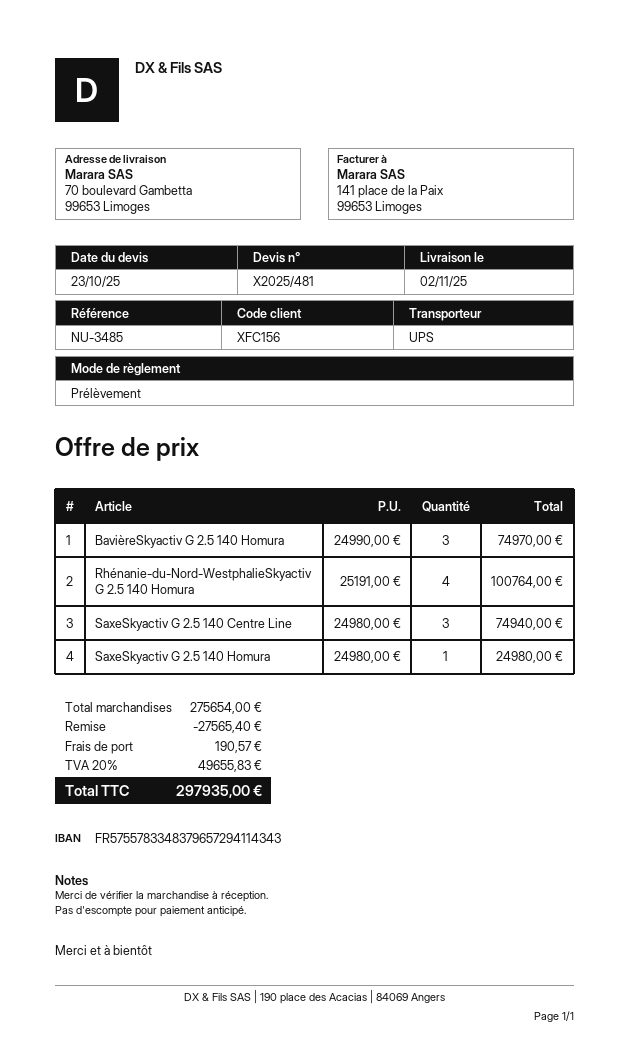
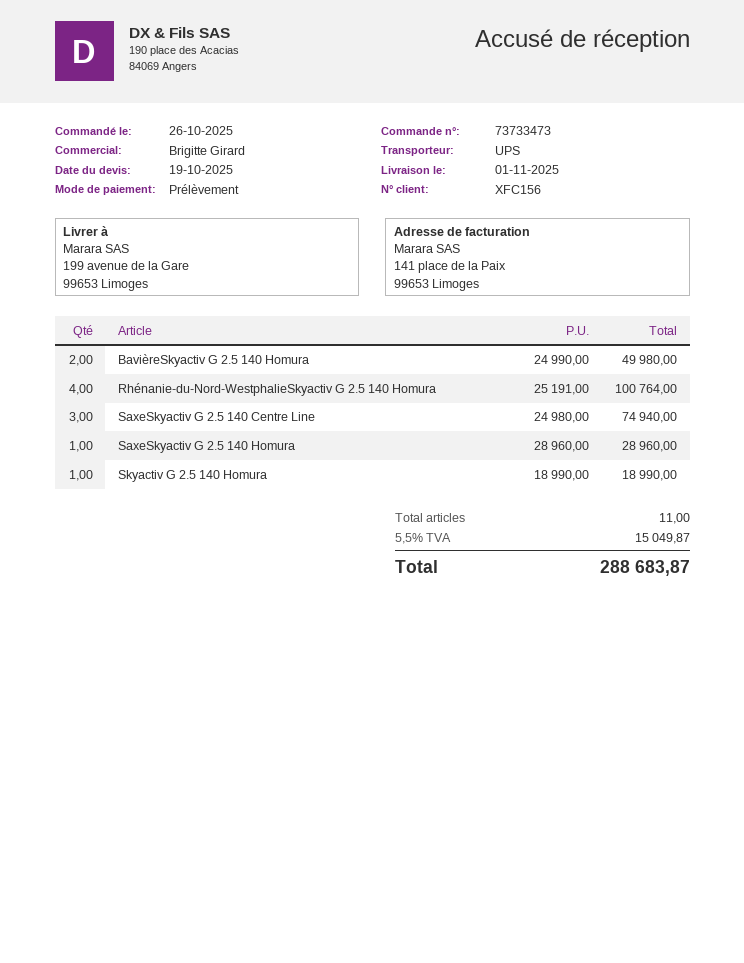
quote date: 2025-10-23 -> 2025-10-19
delivery date: 2025-11-02 -> 2025-11-01
ship to: 70 boulevard Gambetta, 99653 Limoges -> 199 avenue de la Gare, 99653 Limoges
BavièreSkyactiv G 2.5 140 Homura: 3 x 24990.00 = 74970.00 -> 2 x 24990.00 = 49980.00
SaxeSkyactiv G 2.5 140 Homura: 1 x 24980.00 = 24980.00 -> 1 x 28960.00 = 28960.00
Skyactiv G 2.5 140 Homura: none -> 1 x 18990.00 = 18990.00
discount: 27565.40 -> none
shipping: 190.57 -> none
tax: 20% = 49655.83 -> 5.5% = 15049.87
total: 297935.00 -> 288683.87

